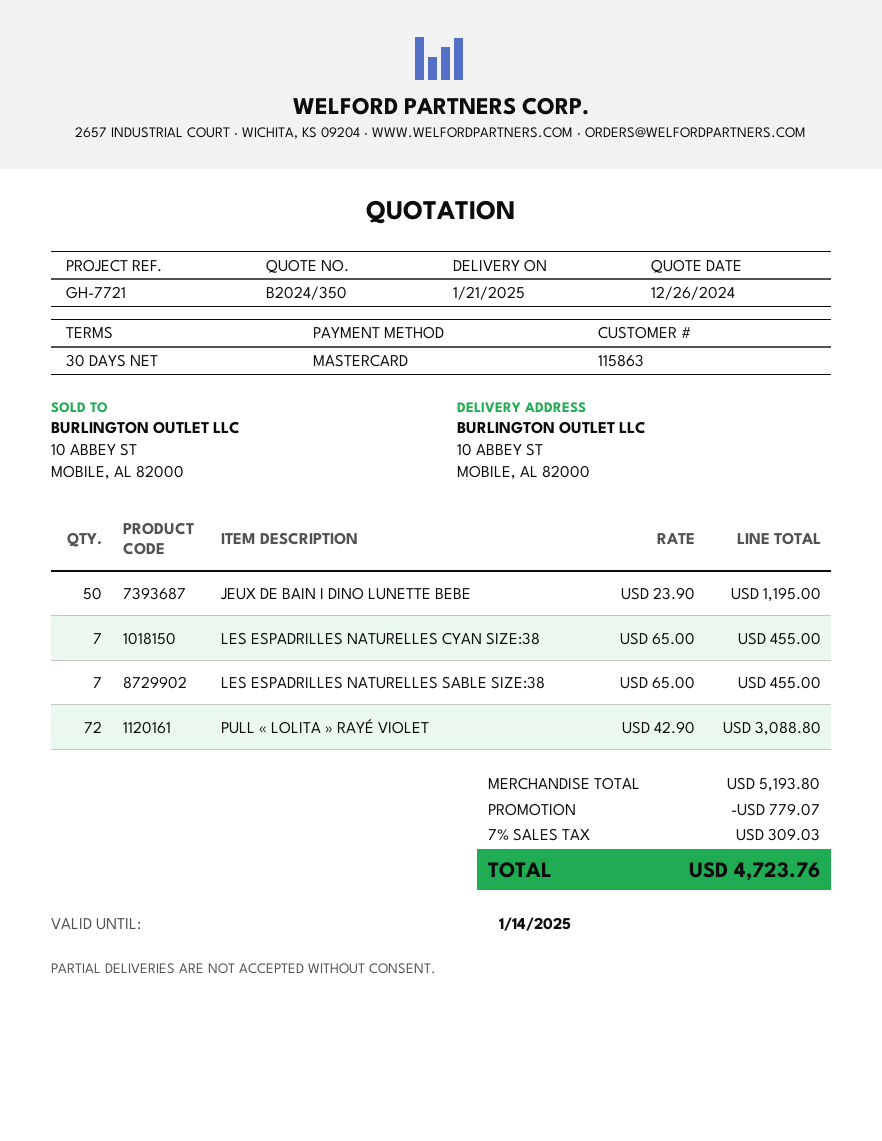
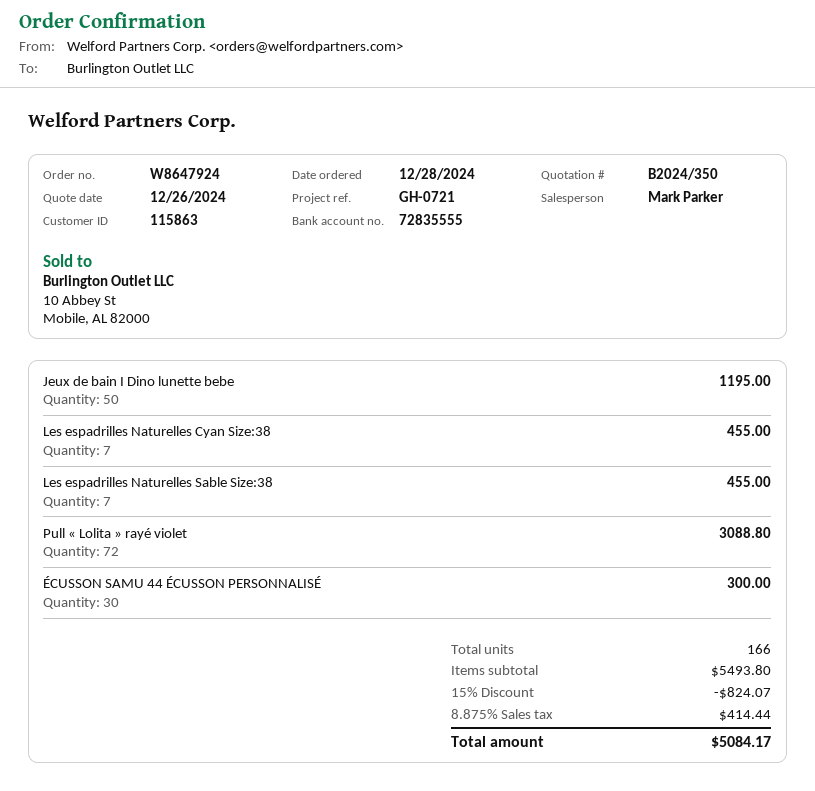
reference: GH-7721 -> GH-0721
ÉCUSSON SAMU 44 ÉCUSSON PERSONNALISÉ: none -> 30 for 300.00
subtotal: 5193.80 -> 5493.80
discount: 779.07 -> 824.07
tax: 7% = 309.03 -> 8.875% = 414.44
total: 4723.76 -> 5084.17

